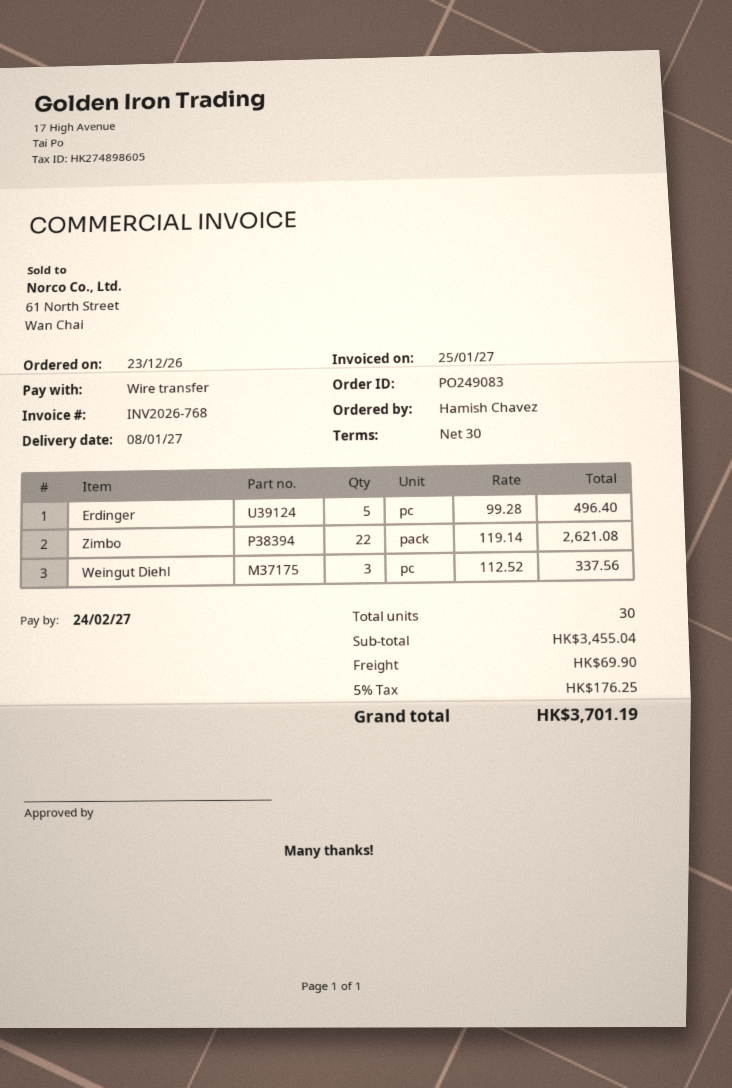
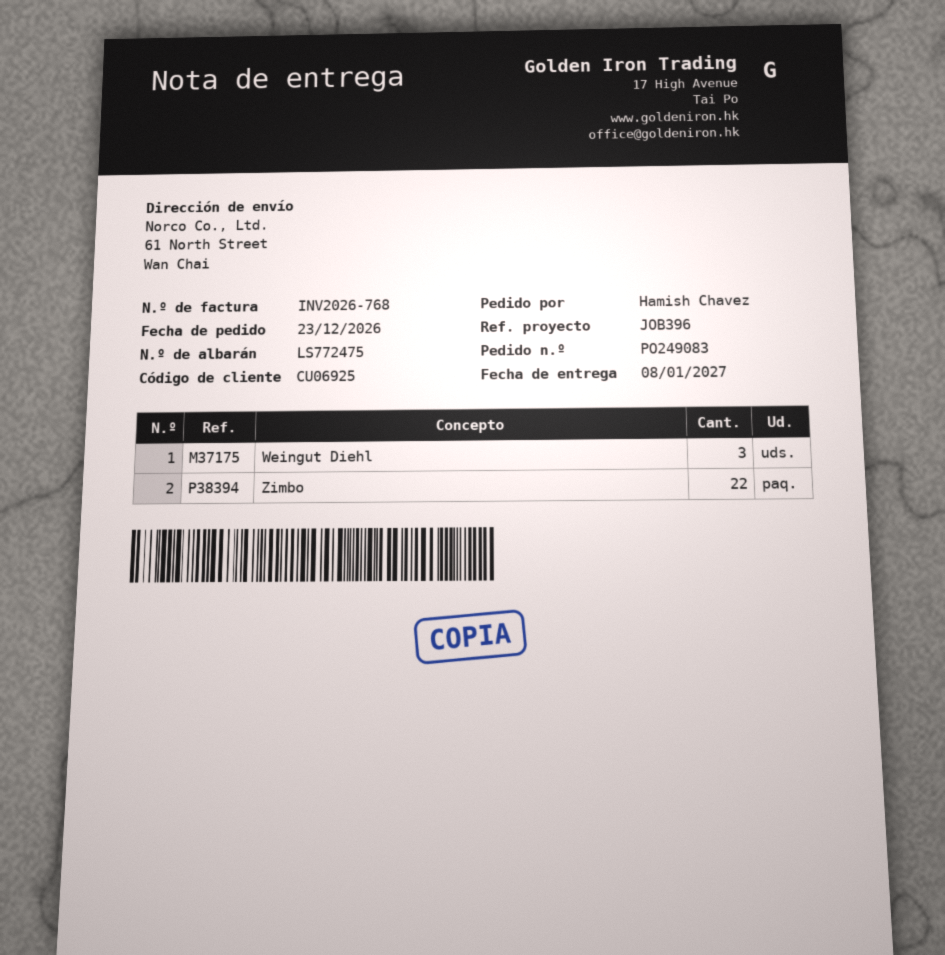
Erdinger: 5 -> none

